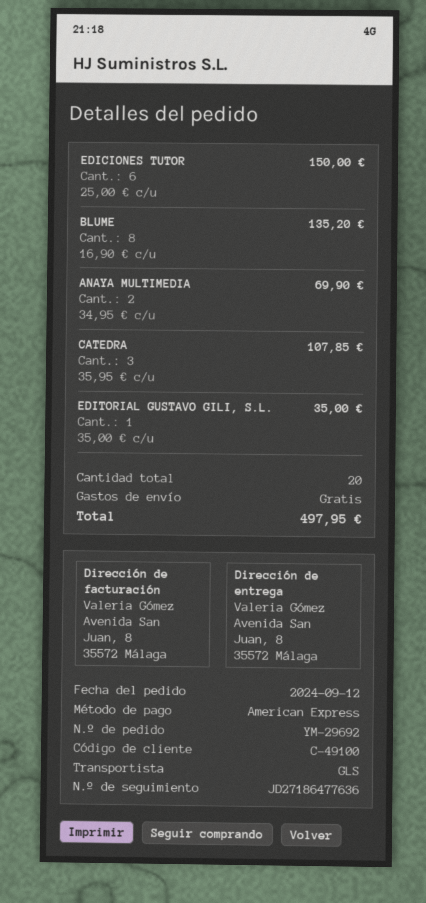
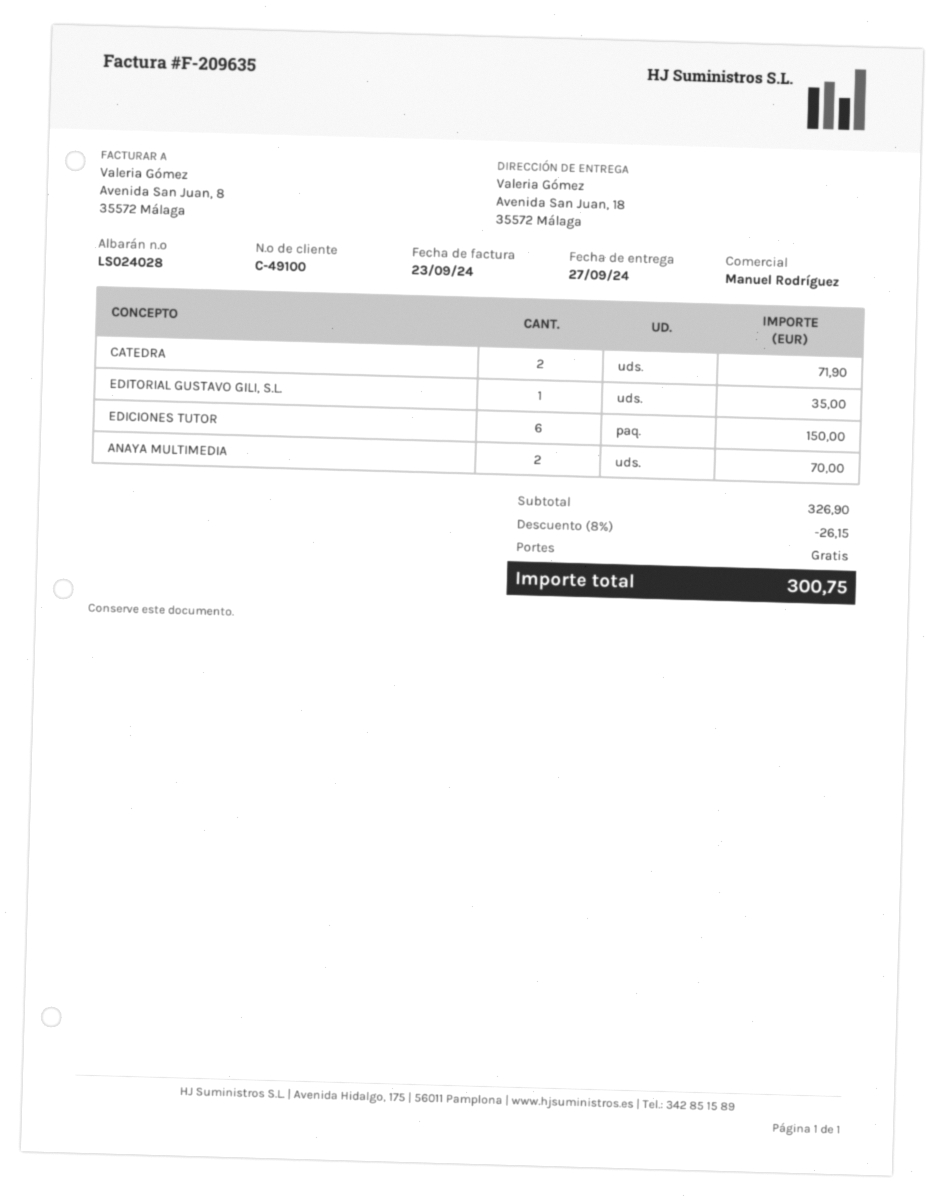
ship to: Avenida San Juan, 8, 35572 Málaga -> Avenida San Juan, 18, 35572 Málaga
BLUME: 8 for 135.20 -> none
ANAYA MULTIMEDIA: 2 for 69.90 -> 2 for 70.00
CATEDRA: 3 for 107.85 -> 2 for 71.90
discount: none -> 8% = 26.15
total: 497.95 -> 300.75

